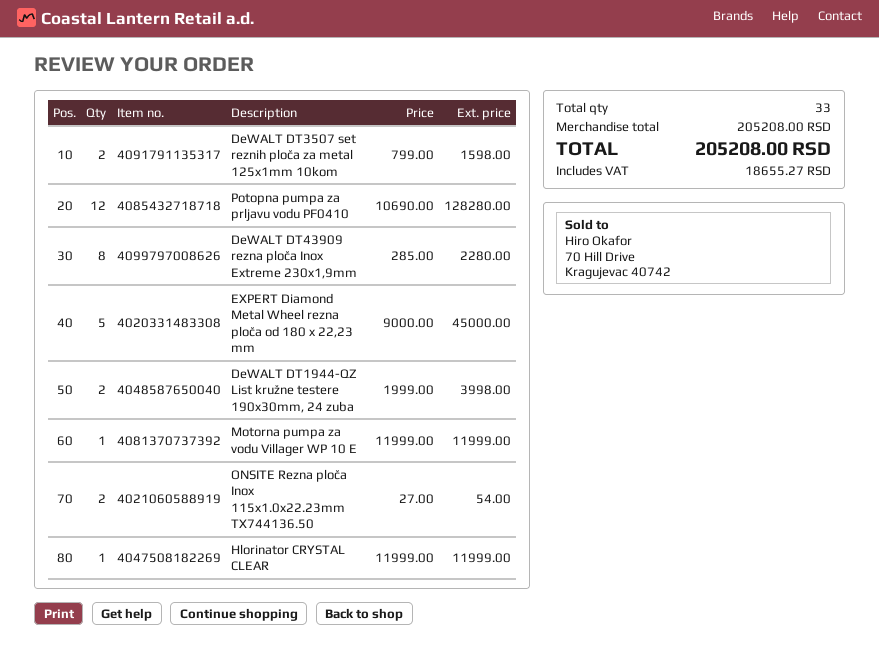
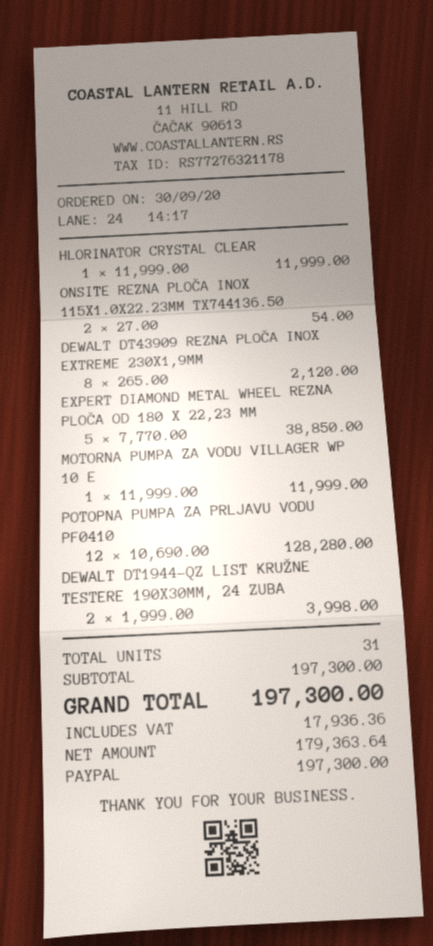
DeWALT DT3507 set reznih ploča za metal 125x1mm 10kom: 2 x 799.00 = 1598.00 -> none
DeWALT DT43909 rezna ploča Inox Extreme 230x1,9mm: 8 x 285.00 = 2280.00 -> 8 x 265.00 = 2120.00
EXPERT Diamond Metal Wheel rezna ploča od 180 x 22,23 mm: 5 x 9000.00 = 45000.00 -> 5 x 7770.00 = 38850.00
total quantity: 33 -> 31
subtotal: 205208.00 -> 197300.00
tax: 18655.27 -> 17936.36
total: 205208.00 -> 197300.00

